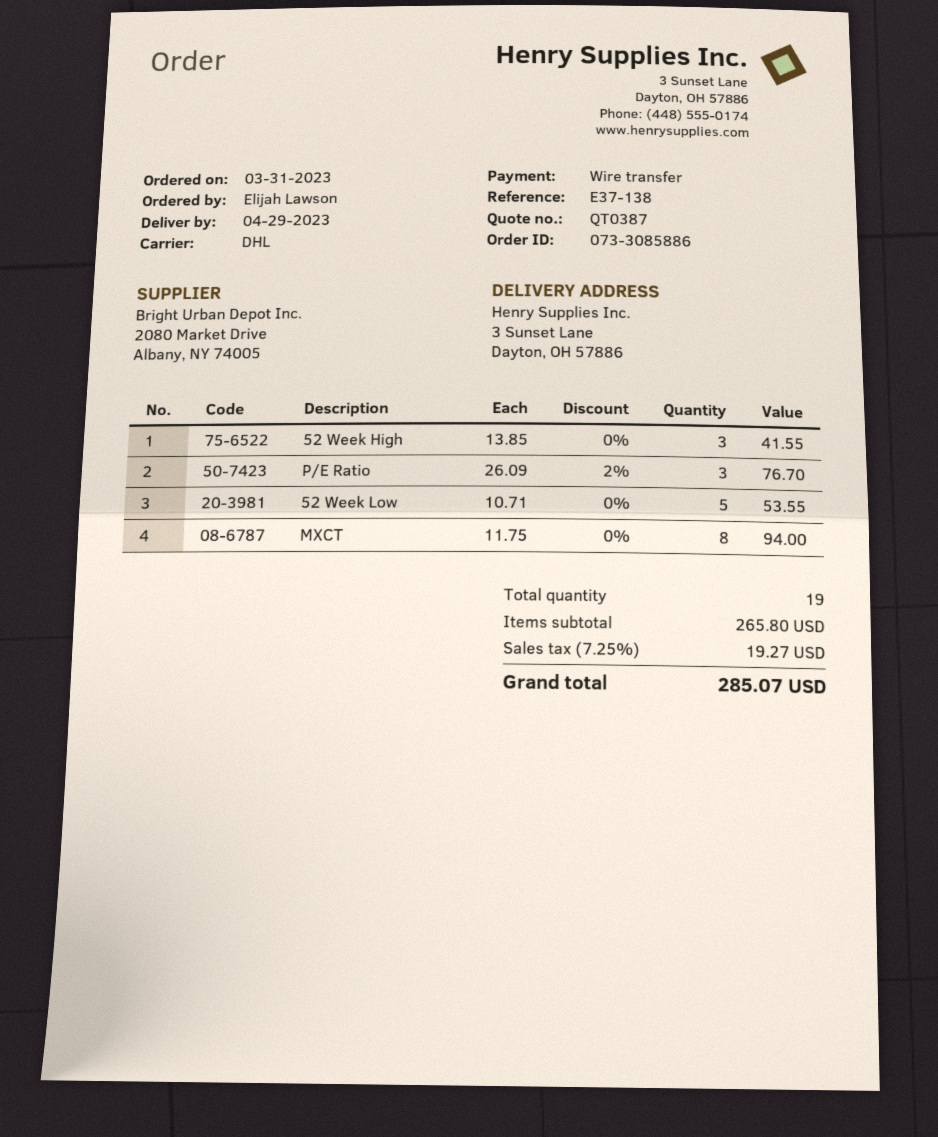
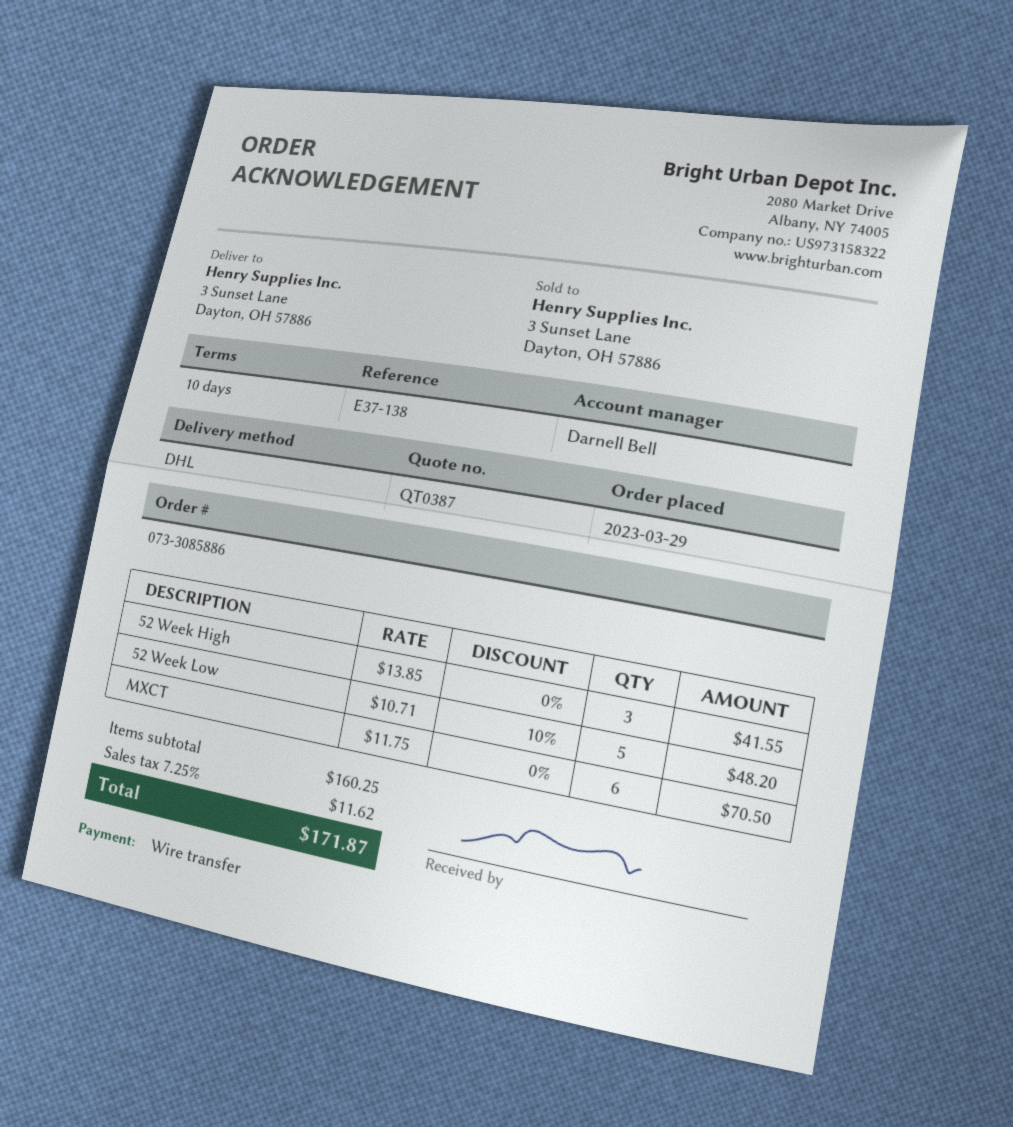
order date: 2023-03-31 -> 2023-03-29
P/E Ratio: 3 x 26.09 - 2% = 76.70 -> none
52 Week Low: 5 x 10.71 = 53.55 -> 5 x 10.71 - 10% = 48.20
MXCT: 8 x 11.75 = 94.00 -> 6 x 11.75 = 70.50
subtotal: 265.80 -> 160.25
tax: 7.25% = 19.27 -> 7.25% = 11.62
total: 285.07 -> 171.87

